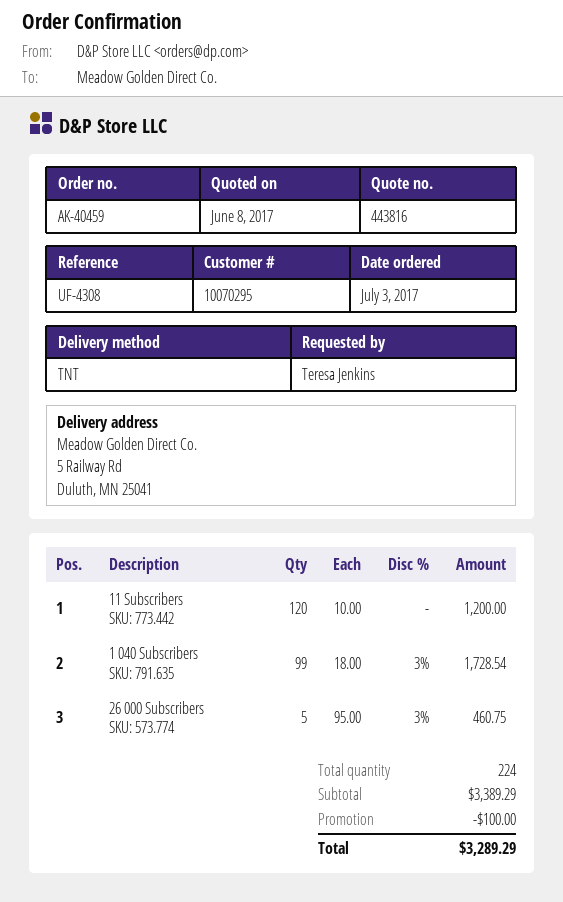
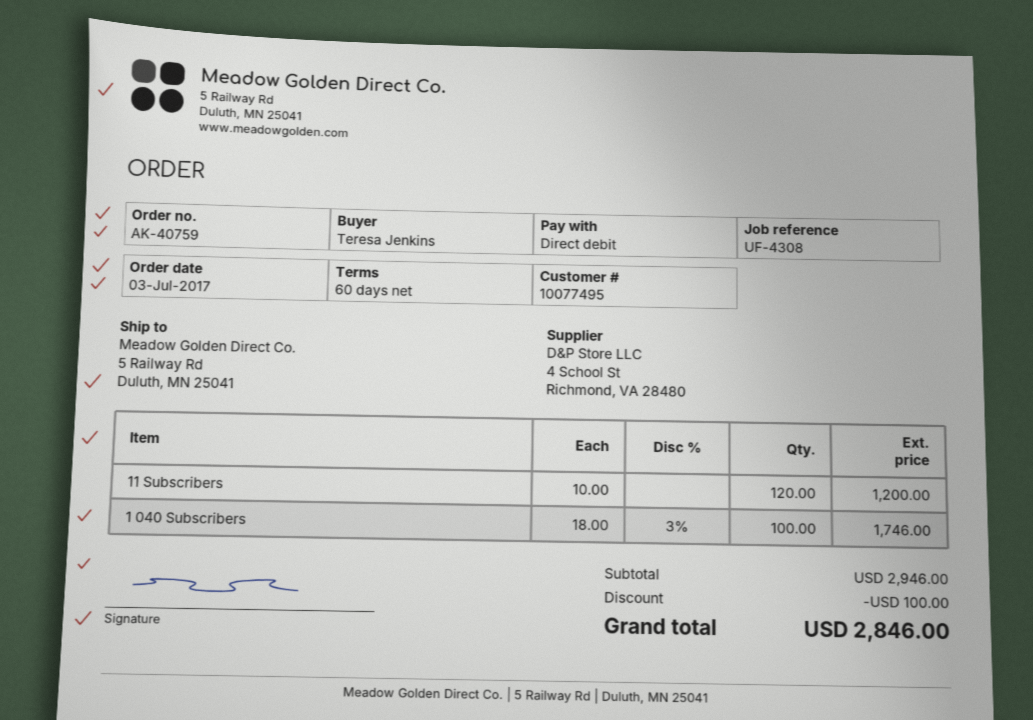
order number: AK-40459 -> AK-40759
customer number: 10070295 -> 10077495
1 040 Subscribers: 99 x 18.00 - 3% = 1728.54 -> 100 x 18.00 - 3% = 1746.00
26 000 Subscribers: 5 x 95.00 - 3% = 460.75 -> none
subtotal: 3389.29 -> 2946.00
total: 3289.29 -> 2846.00

